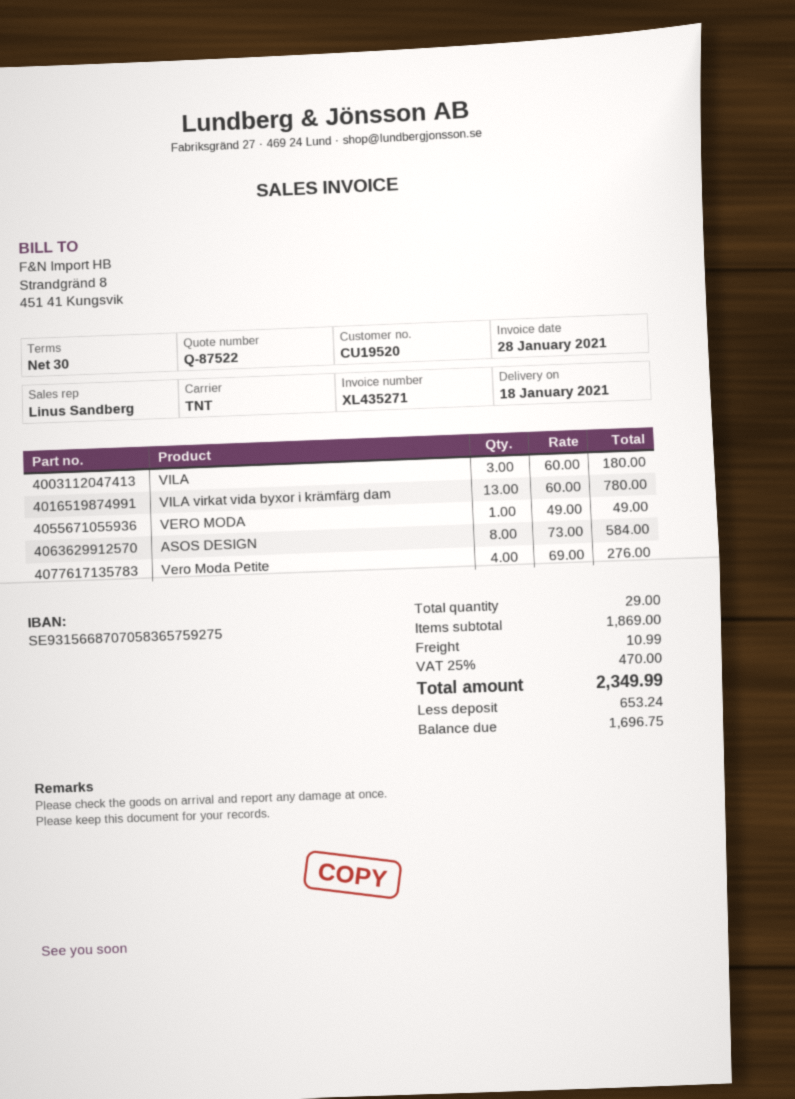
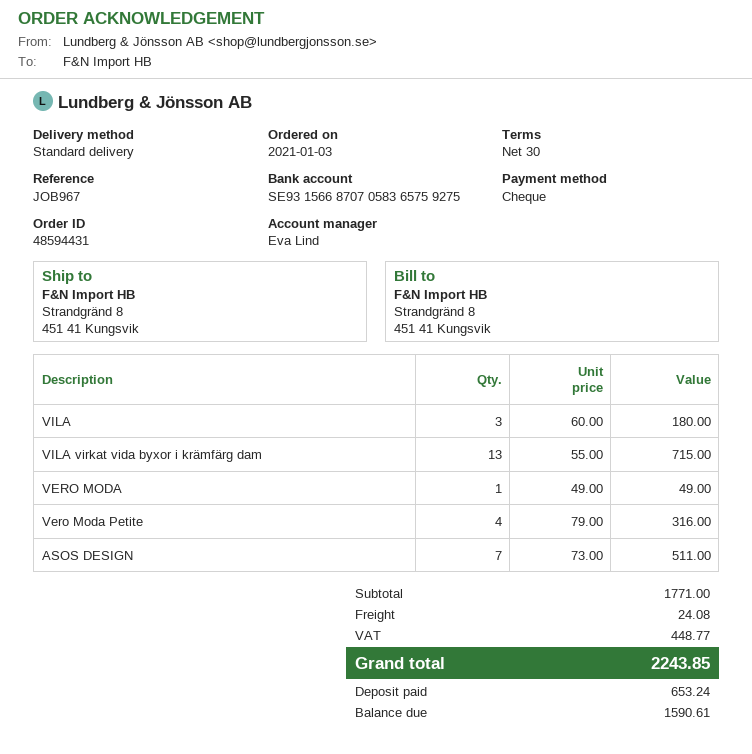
sales rep: Linus Sandberg -> Eva Lind
shipping method: TNT -> standard
VILA virkat vida byxor i krämfärg dam: 13 x 60.00 = 780.00 -> 13 x 55.00 = 715.00
ASOS DESIGN: 8 x 73.00 = 584.00 -> 7 x 73.00 = 511.00
Vero Moda Petite: 4 x 69.00 = 276.00 -> 4 x 79.00 = 316.00
subtotal: 1869.00 -> 1771.00
shipping: 10.99 -> 24.08
tax: 470.00 -> 448.77
total: 2349.99 -> 2243.85
balance: 1696.75 -> 1590.61

